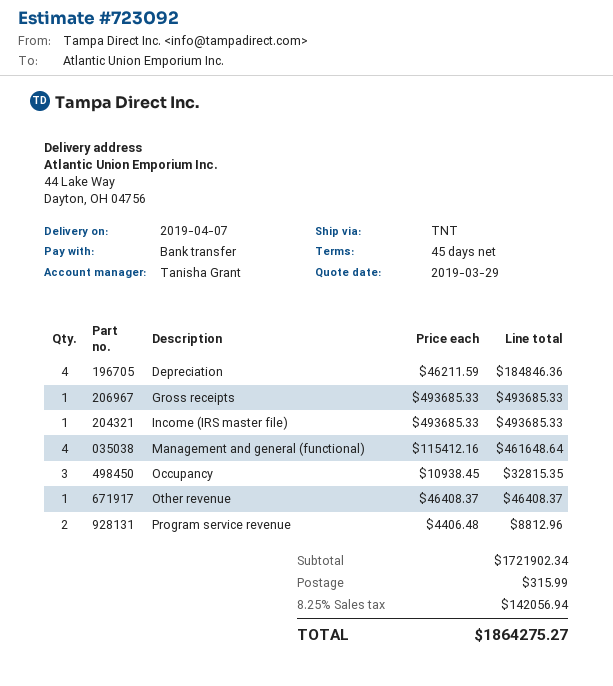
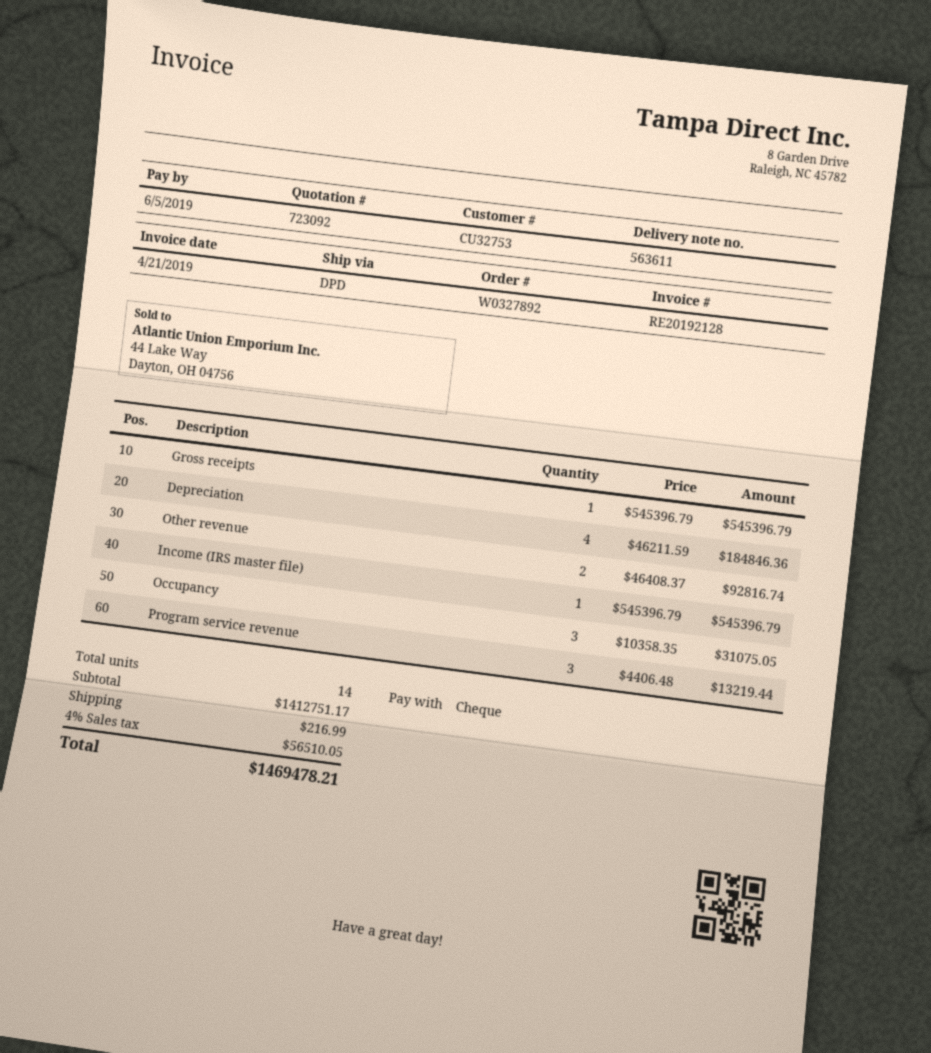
payment method: bank transfer -> cheque
shipping method: TNT -> DPD
Gross receipts: 1 x 493685.33 = 493685.33 -> 1 x 545396.79 = 545396.79
Income (IRS master file): 1 x 493685.33 = 493685.33 -> 1 x 545396.79 = 545396.79
Management and general (functional): 4 x 115412.16 = 461648.64 -> none
Occupancy: 3 x 10938.45 = 32815.35 -> 3 x 10358.35 = 31075.05
Other revenue: 1 x 46408.37 = 46408.37 -> 2 x 46408.37 = 92816.74
Program service revenue: 2 x 4406.48 = 8812.96 -> 3 x 4406.48 = 13219.44
subtotal: 1721902.34 -> 1412751.17
shipping: 315.99 -> 216.99
tax: 8.25% = 142056.94 -> 4% = 56510.05
total: 1864275.27 -> 1469478.21

